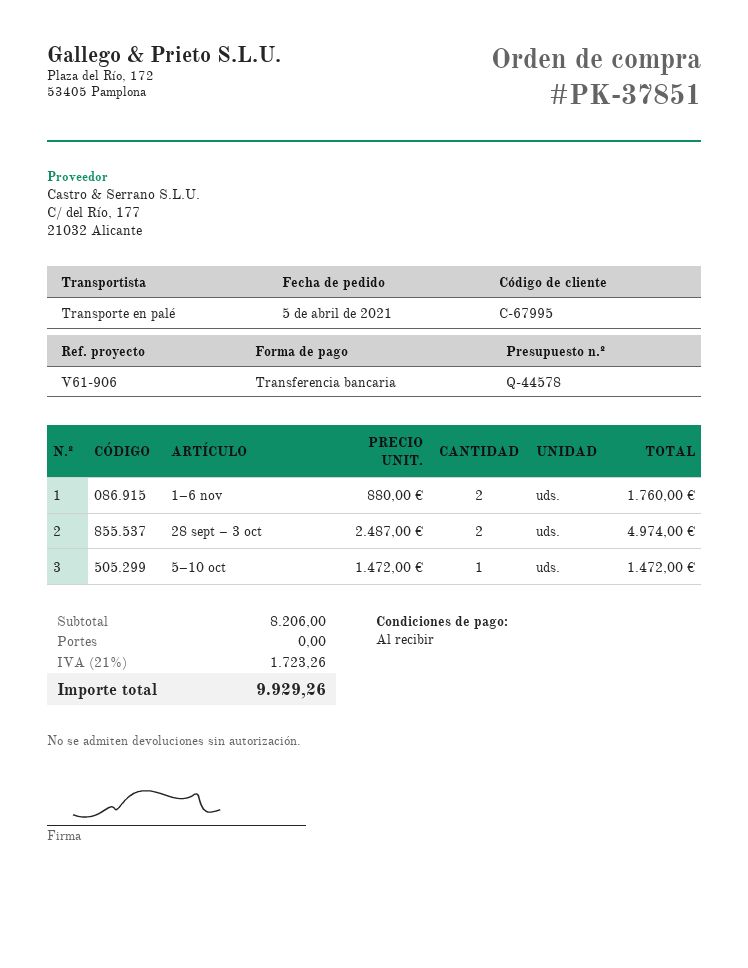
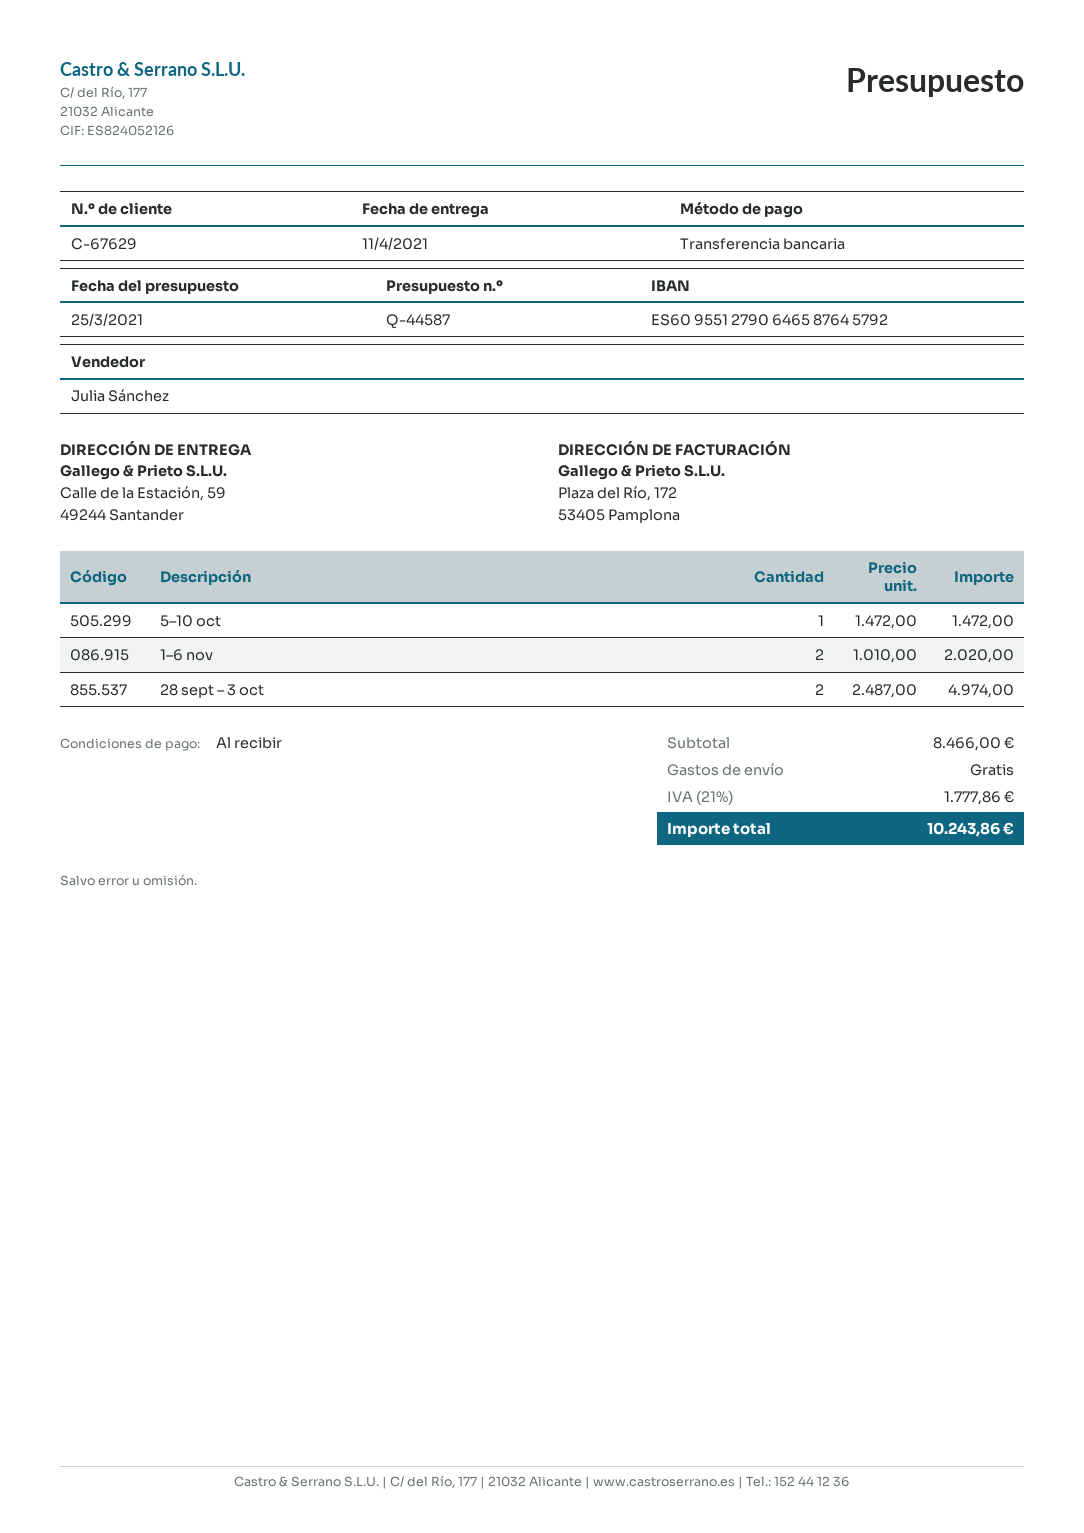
quote number: Q-44578 -> Q-44587
customer number: C-67995 -> C-67629
1–6 nov: 2 x 880.00 = 1760.00 -> 2 x 1010.00 = 2020.00
subtotal: 8206.00 -> 8466.00
tax: 21% = 1723.26 -> 21% = 1777.86
total: 9929.26 -> 10243.86

